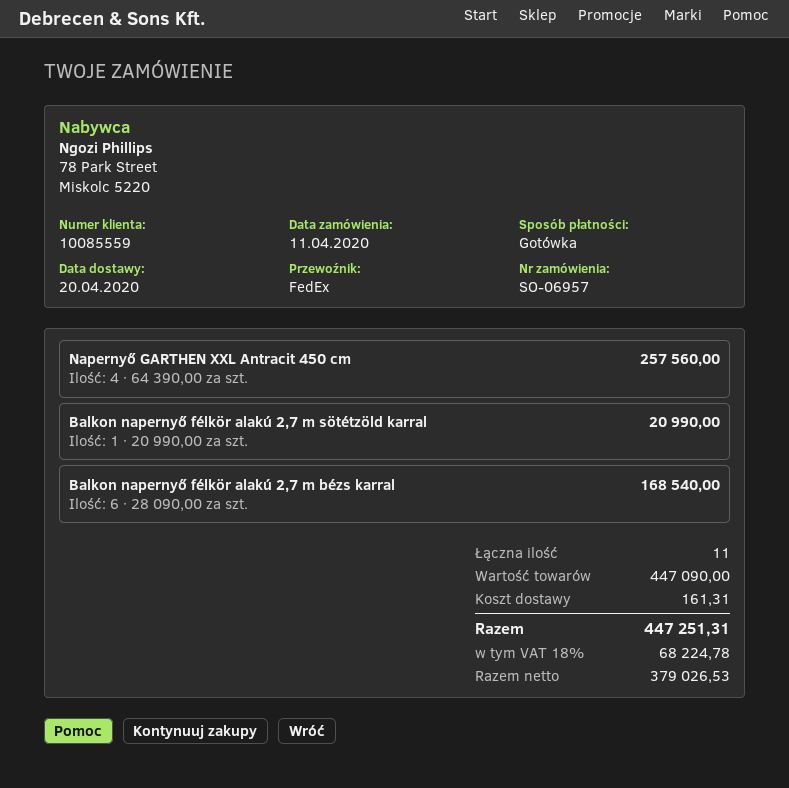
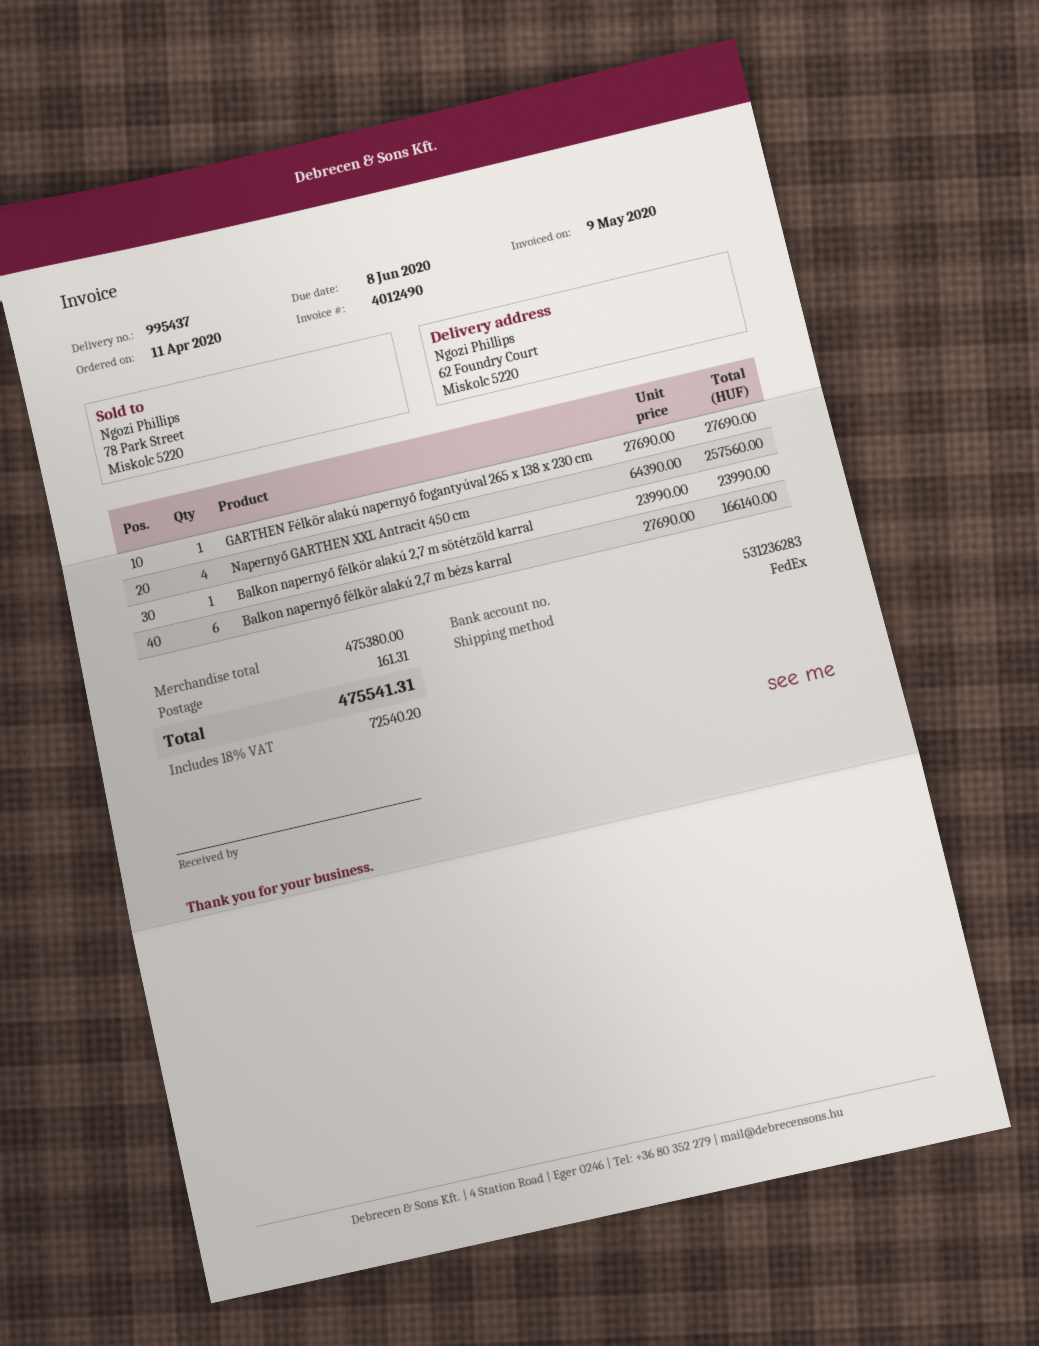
Balkon napernyő félkör alakú 2,7 m sötétzöld karral: 1 x 20990.00 = 20990.00 -> 1 x 23990.00 = 23990.00
Balkon napernyő félkör alakú 2,7 m bézs karral: 6 x 28090.00 = 168540.00 -> 6 x 27690.00 = 166140.00
GARTHEN Félkör alakú napernyő fogantyúval 265 x 138 x 230 cm: none -> 1 x 27690.00 = 27690.00
subtotal: 447090.00 -> 475380.00
tax: 18% = 68224.78 -> 18% = 72540.20
total: 447251.31 -> 475541.31

